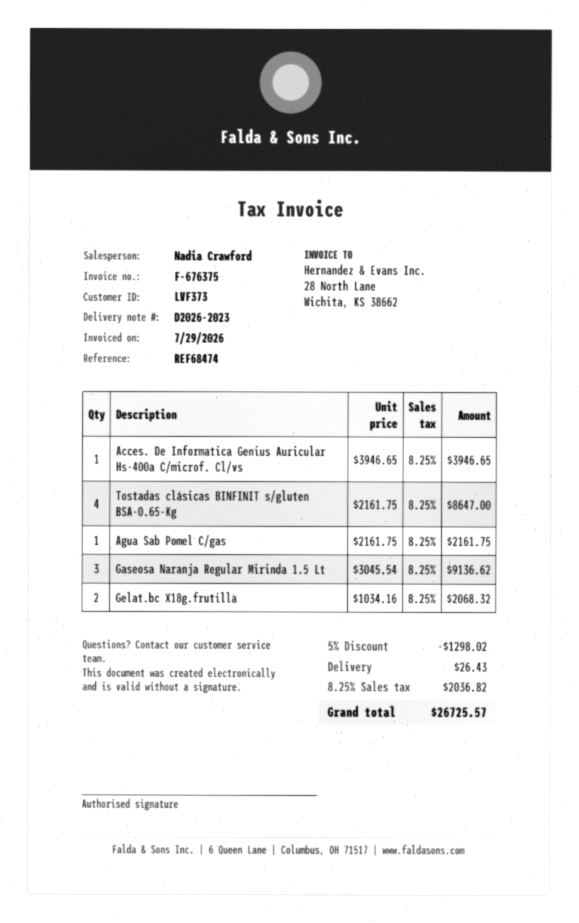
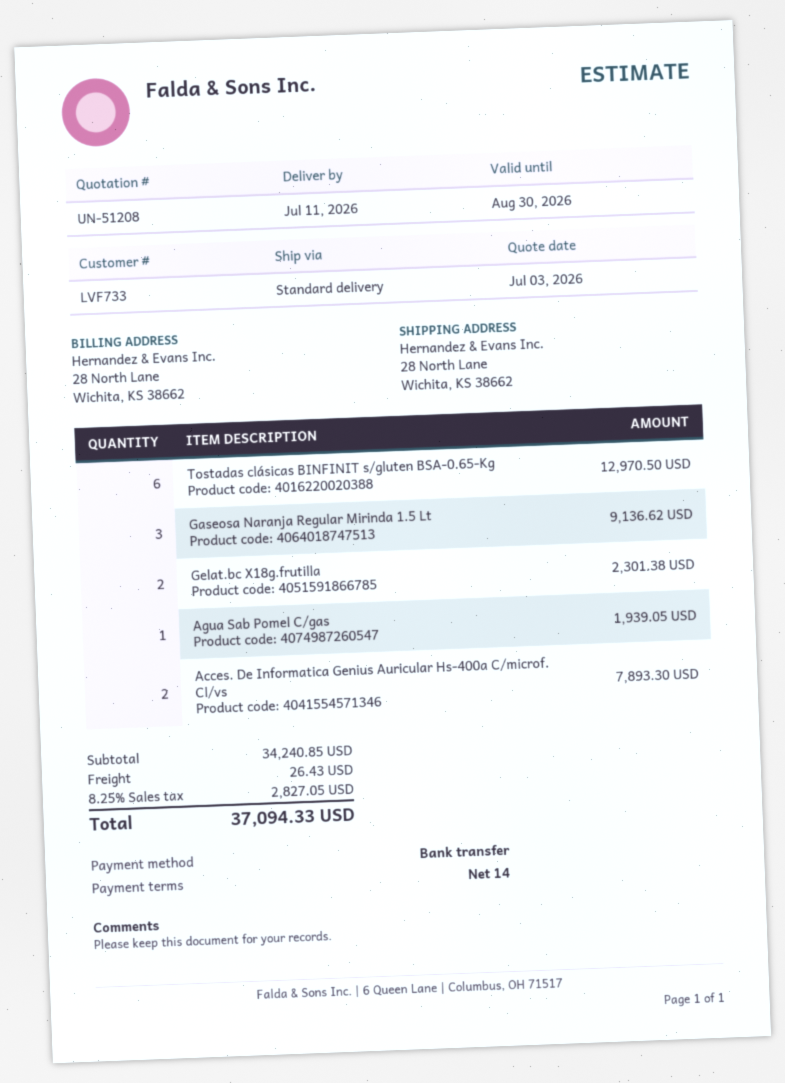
customer number: LVF373 -> LVF733
Acces. De Informatica Genius Auricular Hs-400a C/microf. Cl/vs: 1 for 3946.65 -> 2 for 7893.30
Tostadas clásicas BINFINIT s/gluten BSA-0.65-Kg: 4 for 8647.00 -> 6 for 12970.50
Agua Sab Pomel C/gas: 1 for 2161.75 -> 1 for 1939.05
Gelat.bc X18g.frutilla: 2 for 2068.32 -> 2 for 2301.38
discount: 5% = 1298.02 -> none
tax: 8.25% = 2036.82 -> 8.25% = 2827.05
total: 26725.57 -> 37094.33

